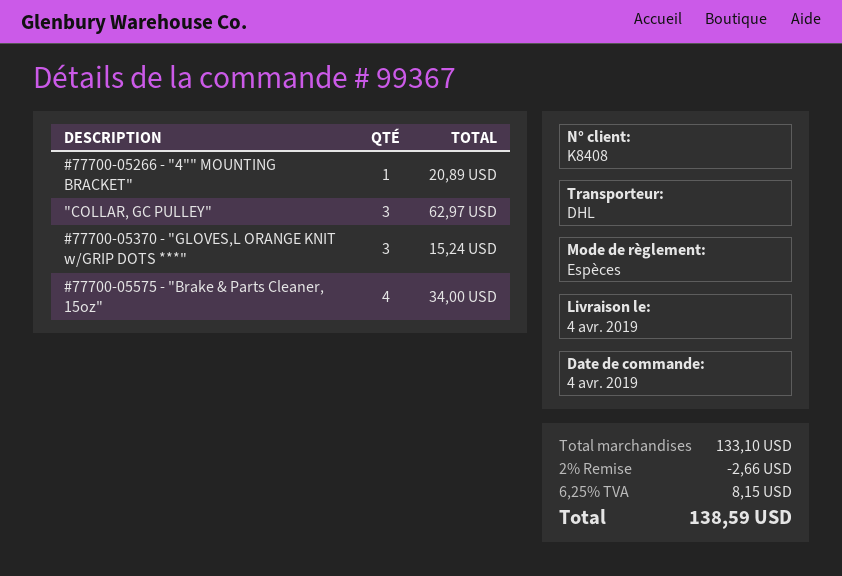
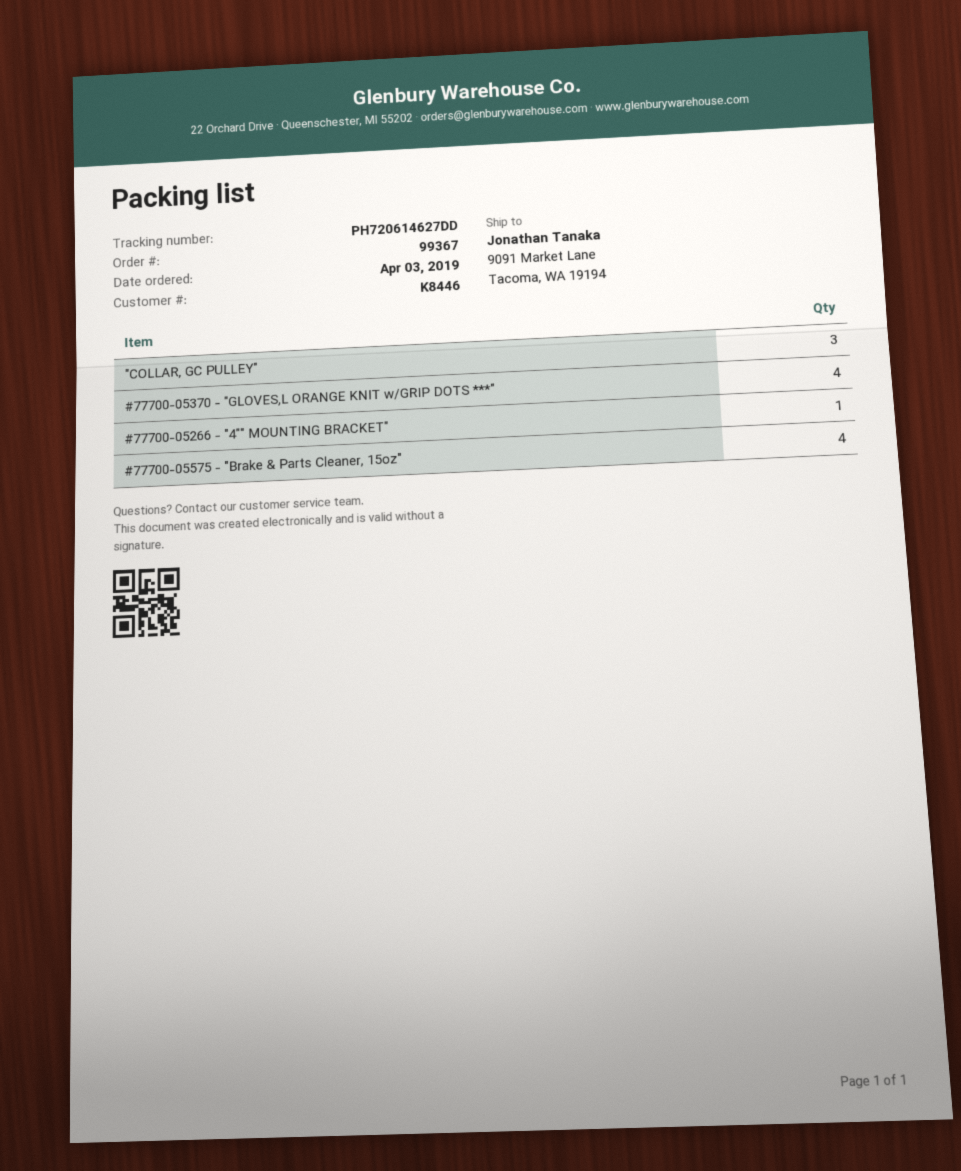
order date: 2019-04-04 -> 2019-04-03
customer number: K8408 -> K8446
#77700-05370 - "GLOVES,L ORANGE KNIT w/GRIP DOTS ***": 3 -> 4

